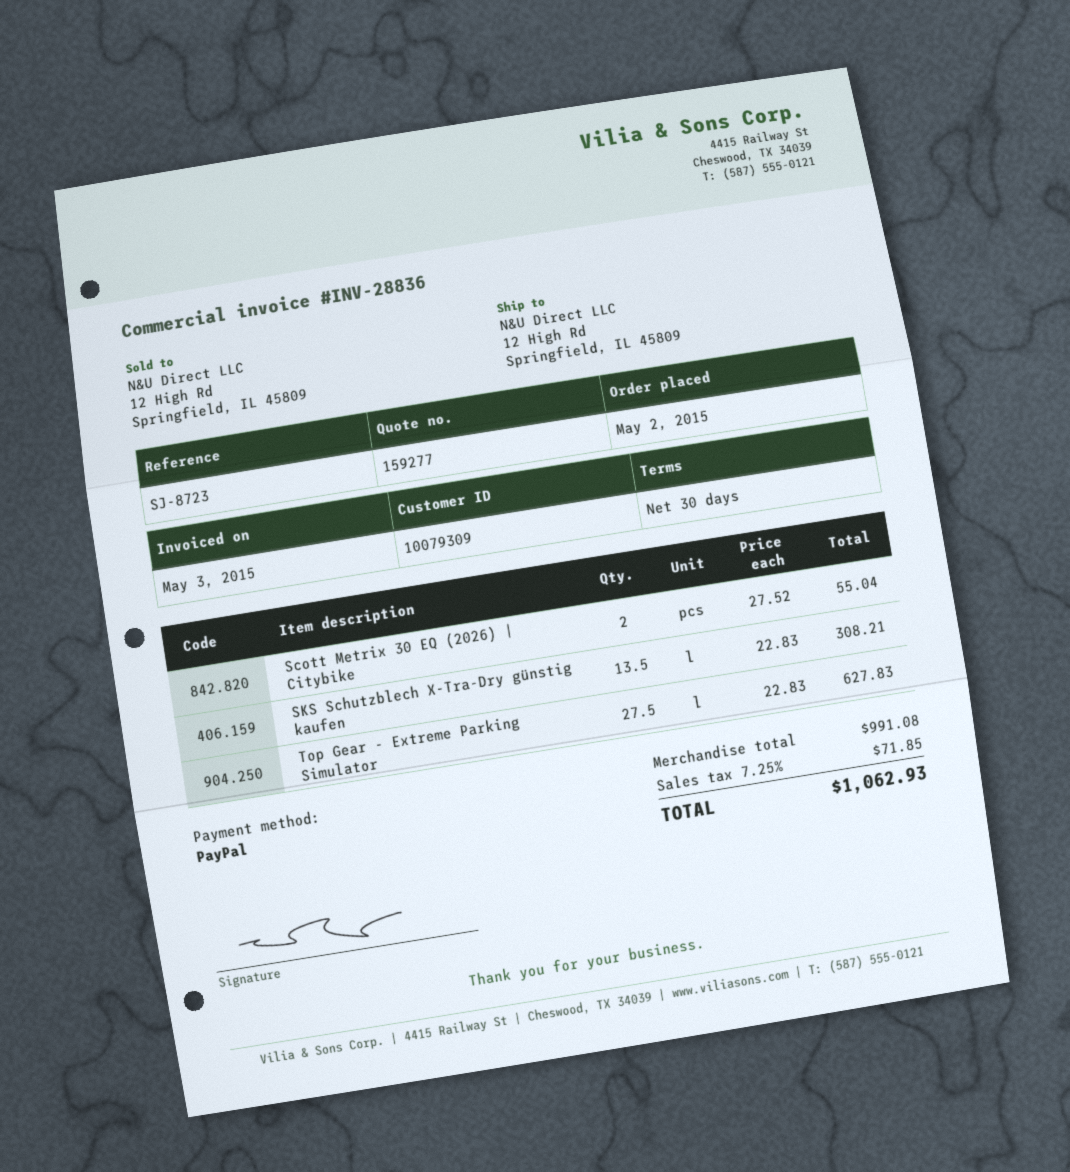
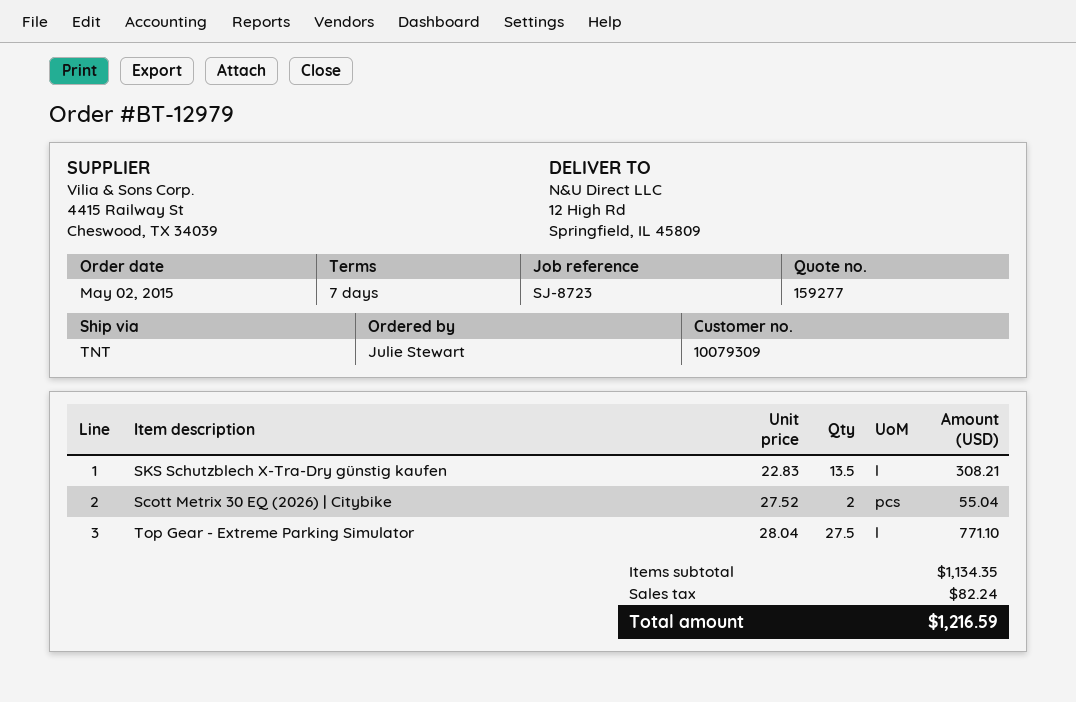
payment terms: 30 days -> 7 days
Top Gear - Extreme Parking Simulator: 27.5 x 22.83 = 627.83 -> 27.5 x 28.04 = 771.10
subtotal: 991.08 -> 1134.35
tax: 71.85 -> 82.24
total: 1062.93 -> 1216.59

